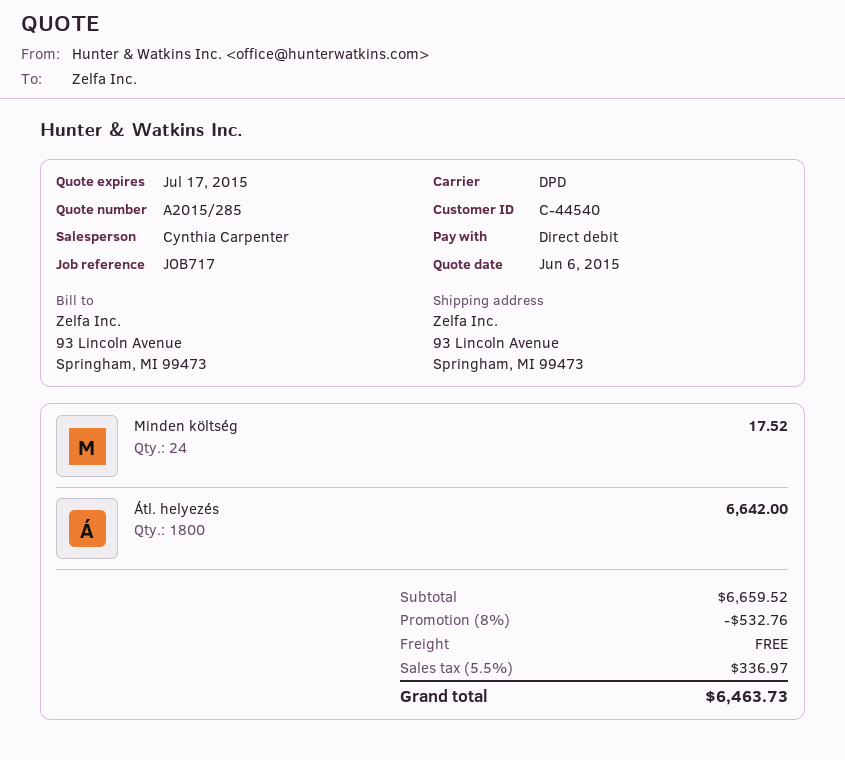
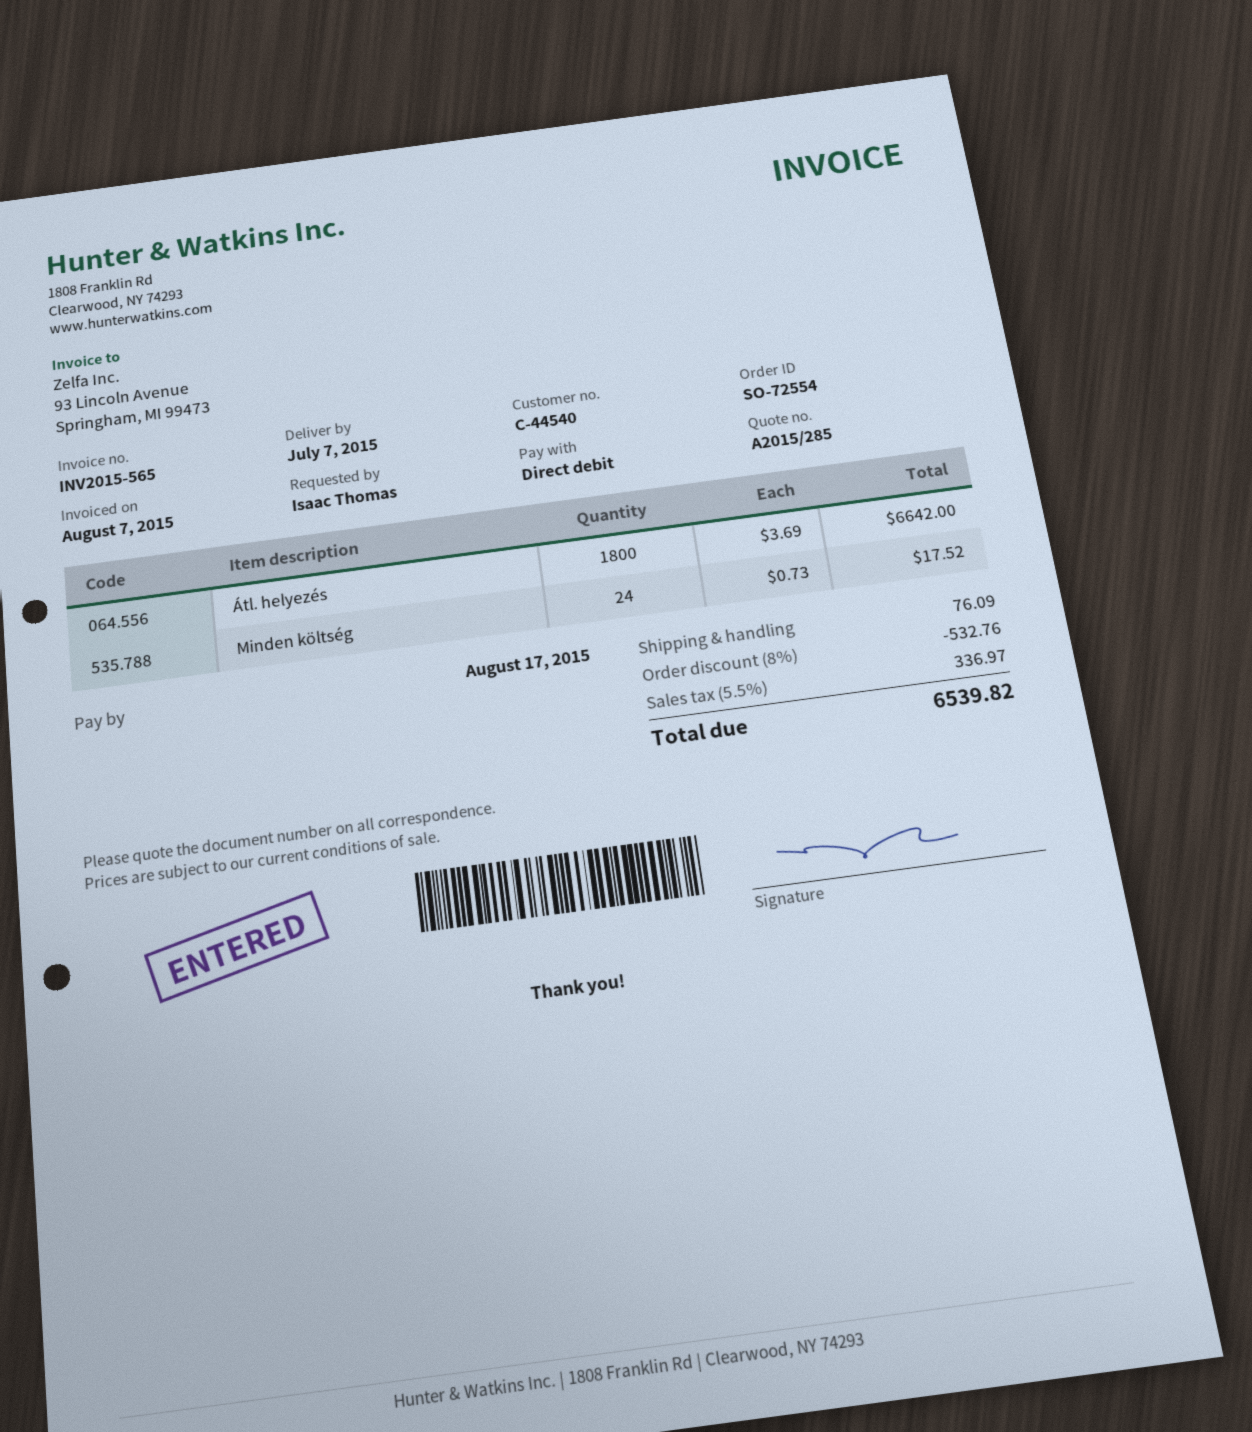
shipping: 0.00 -> 76.09
total: 6463.73 -> 6539.82

